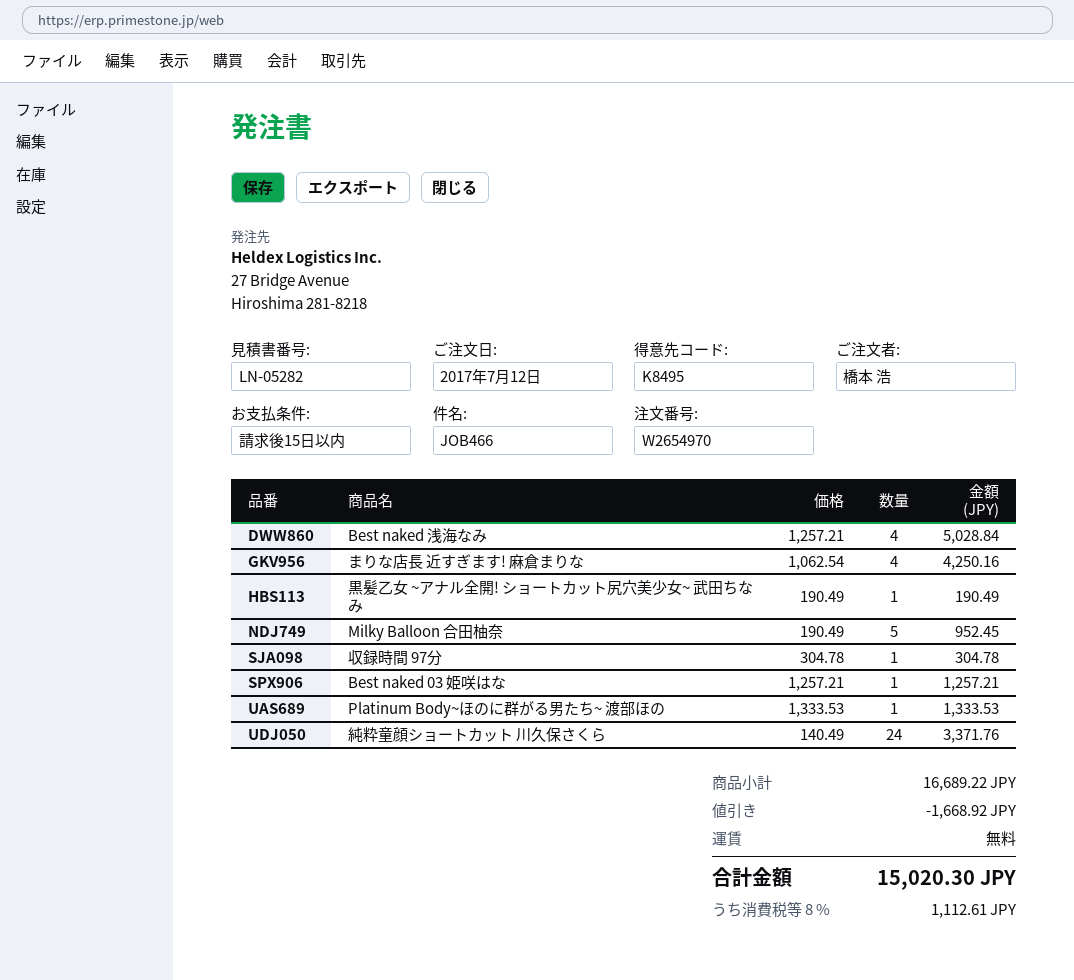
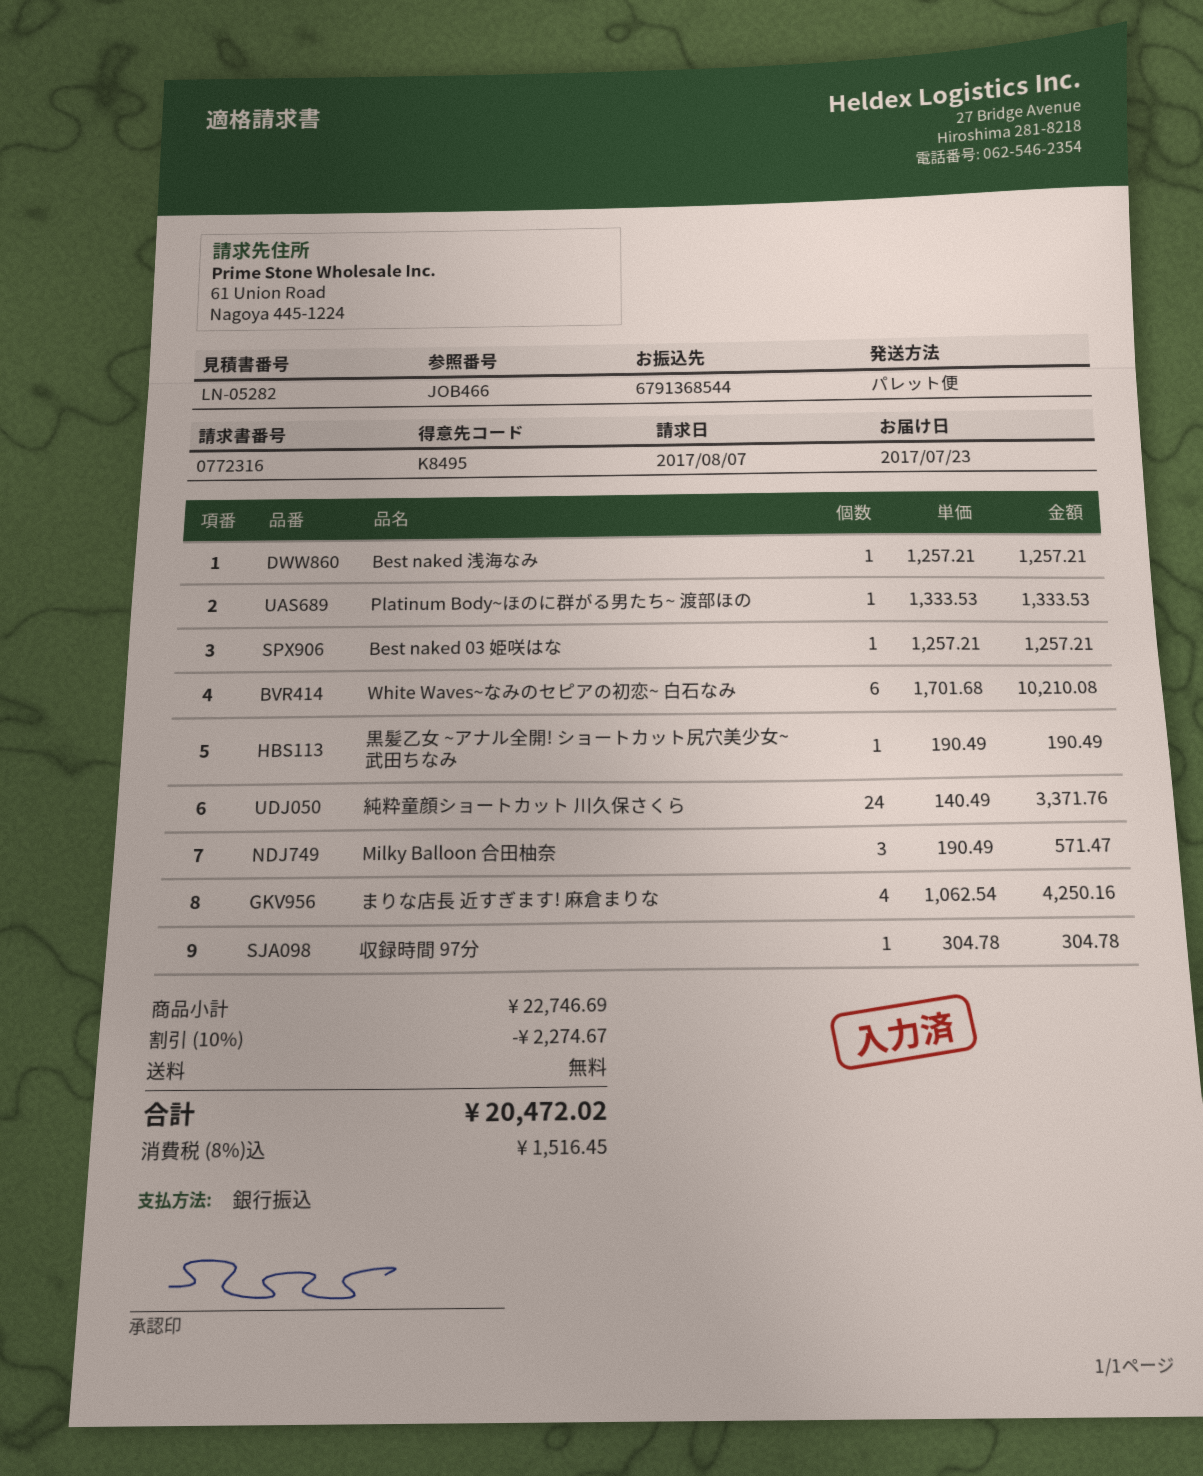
Best naked 浅海なみ: 4 x 1257.21 = 5028.84 -> 1 x 1257.21 = 1257.21
Milky Balloon 合田柚奈: 5 x 190.49 = 952.45 -> 3 x 190.49 = 571.47
White Waves~なみのセピアの初恋~ 白石なみ: none -> 6 x 1701.68 = 10210.08
subtotal: 16689.22 -> 22746.69
discount: 1668.92 -> 2274.67
tax: 8% = 1112.61 -> 8% = 1516.45
total: 15020.30 -> 20472.02

